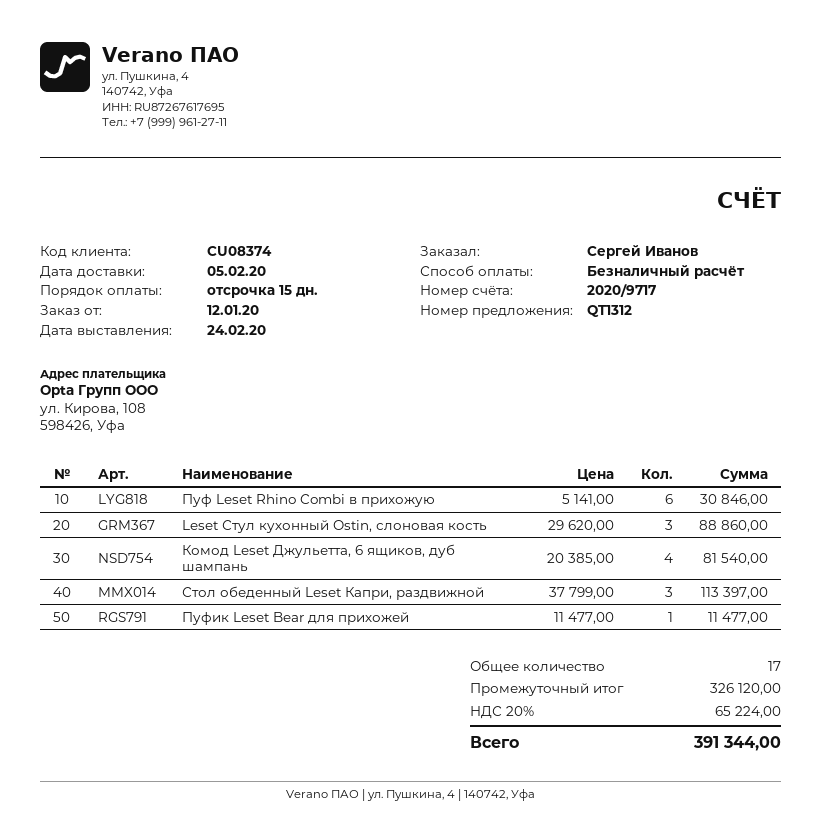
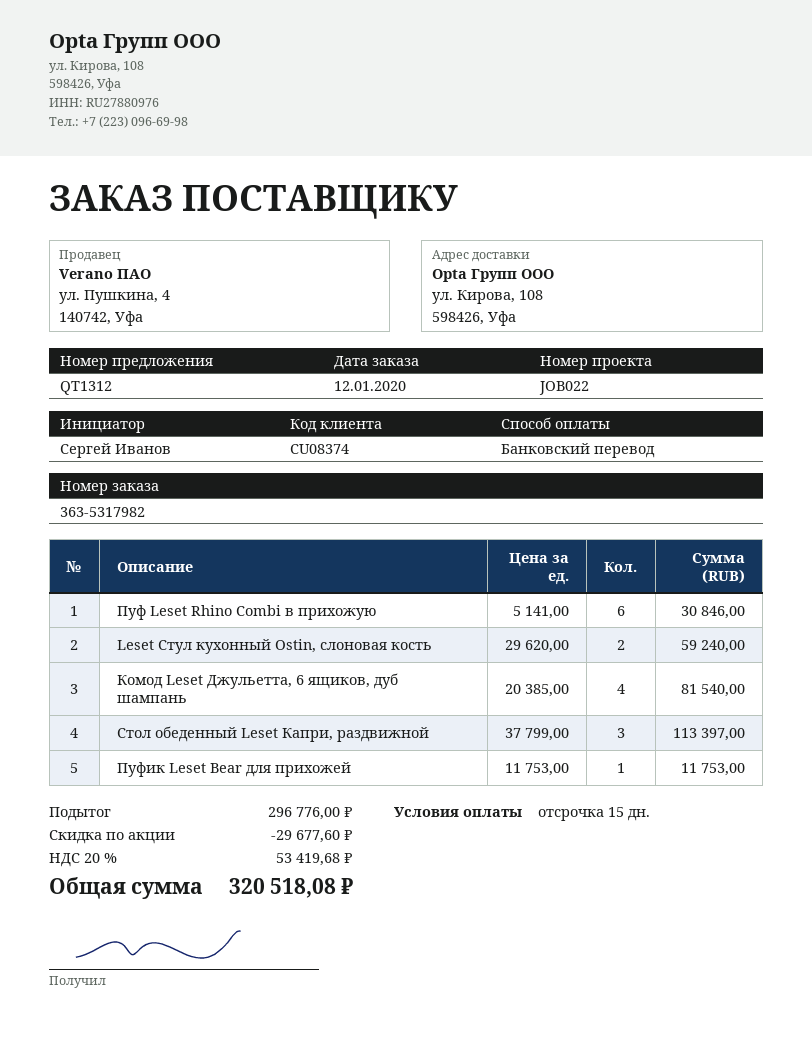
Leset Стул кухонный Ostin, слоновая кость: 3 x 29620.00 = 88860.00 -> 2 x 29620.00 = 59240.00
Пуфик Leset Bear для прихожей: 1 x 11477.00 = 11477.00 -> 1 x 11753.00 = 11753.00
subtotal: 326120.00 -> 296776.00
discount: none -> 29677.60
tax: 20% = 65224.00 -> 20% = 53419.68
total: 391344.00 -> 320518.08

